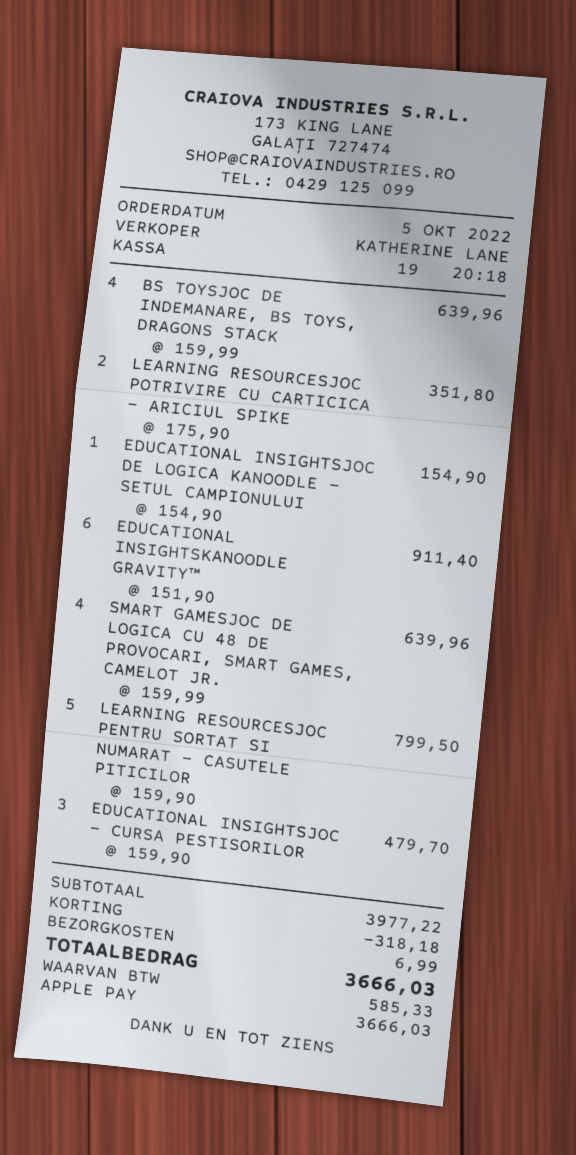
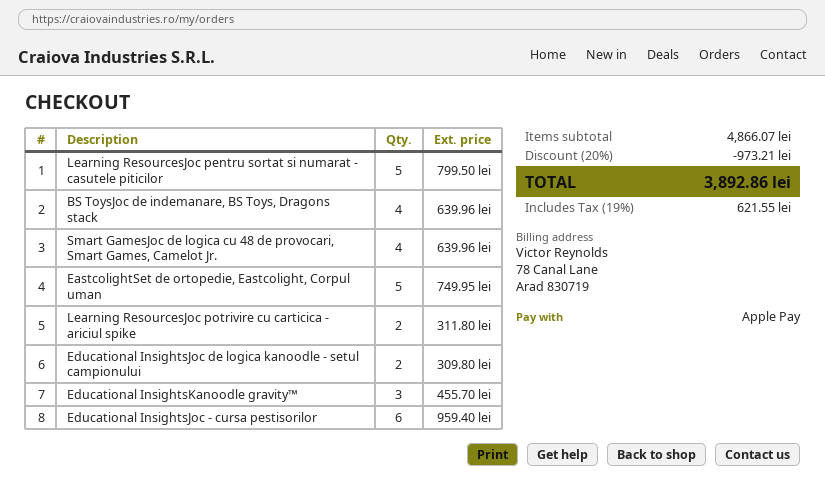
LEARNING RESOURCESJOC POTRIVIRE CU CARTICICA - ARICIUL SPIKE: 2 for 351.80 -> 2 for 311.80
EDUCATIONAL INSIGHTSJOC DE LOGICA KANOODLE - SETUL CAMPIONULUI: 1 for 154.90 -> 2 for 309.80
EDUCATIONAL INSIGHTSKANOODLE GRAVITY™: 6 for 911.40 -> 3 for 455.70
EDUCATIONAL INSIGHTSJOC - CURSA PESTISORILOR: 3 for 479.70 -> 6 for 959.40
EastcolightSet de ortopedie, Eastcolight, Corpul uman: none -> 5 for 749.95
subtotal: 3977.22 -> 4866.07
discount: 318.18 -> 973.21
shipping: 6.99 -> none
tax: 585.33 -> 621.55
total: 3666.03 -> 3892.86

